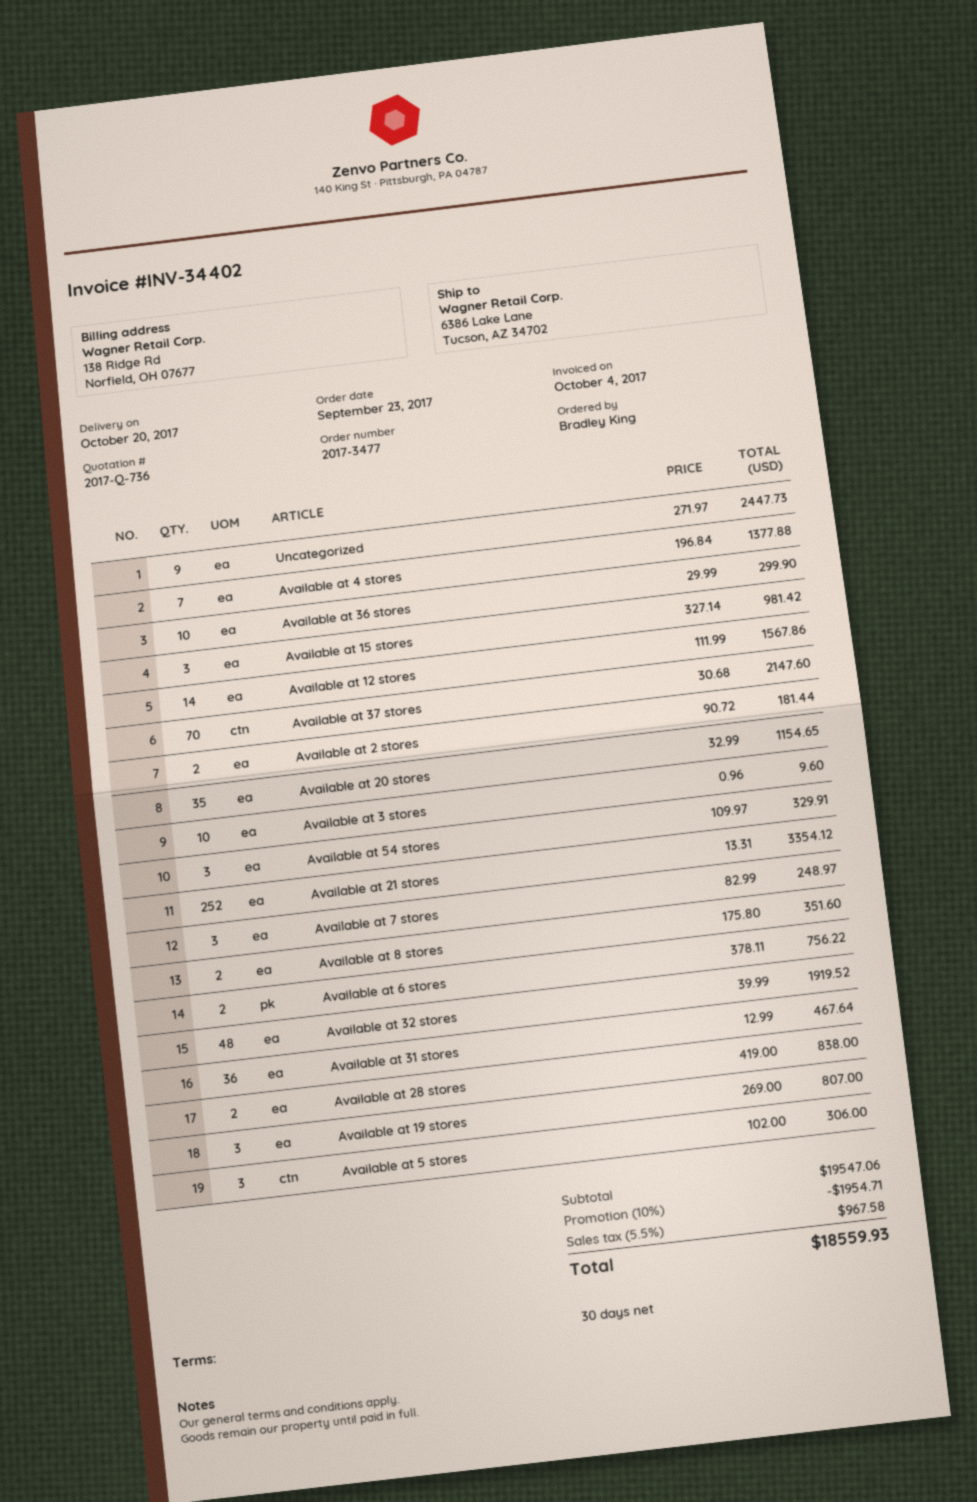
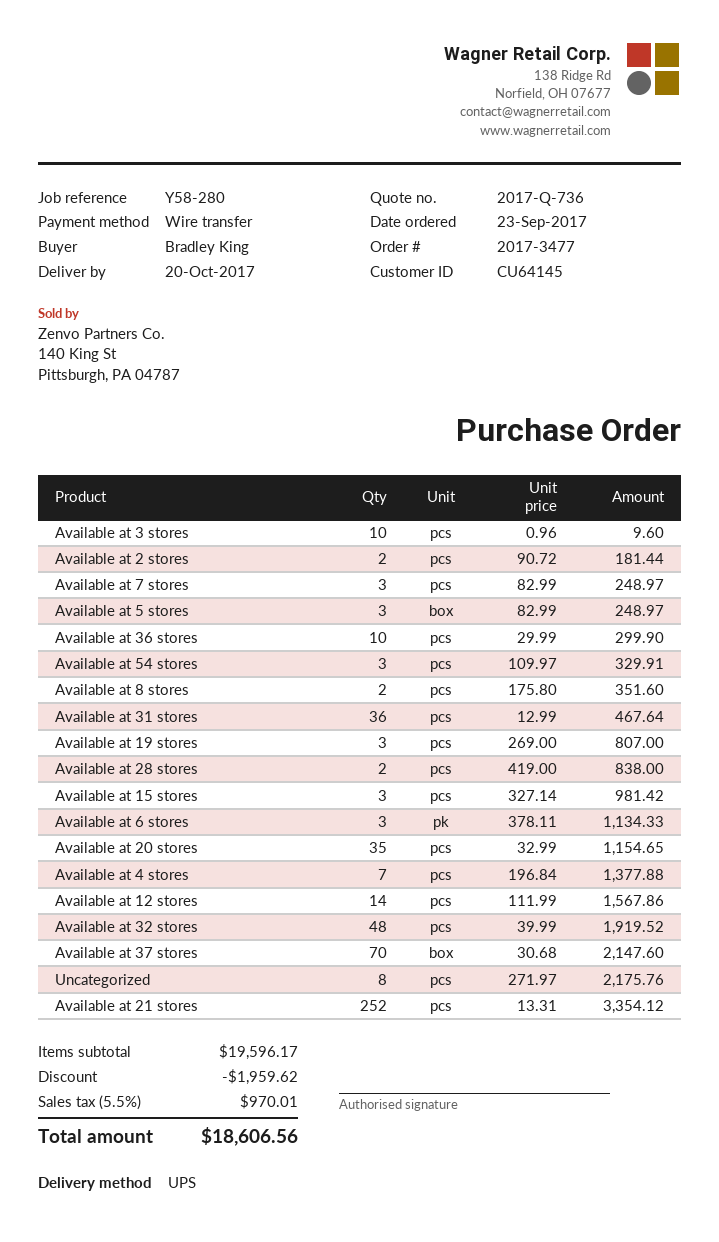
Uncategorized: 9 x 271.97 = 2447.73 -> 8 x 271.97 = 2175.76
Available at 6 stores: 2 x 378.11 = 756.22 -> 3 x 378.11 = 1134.33
Available at 5 stores: 3 x 102.00 = 306.00 -> 3 x 82.99 = 248.97
subtotal: 19547.06 -> 19596.17
discount: 1954.71 -> 1959.62
tax: 5.5% = 967.58 -> 5.5% = 970.01
total: 18559.93 -> 18606.56

